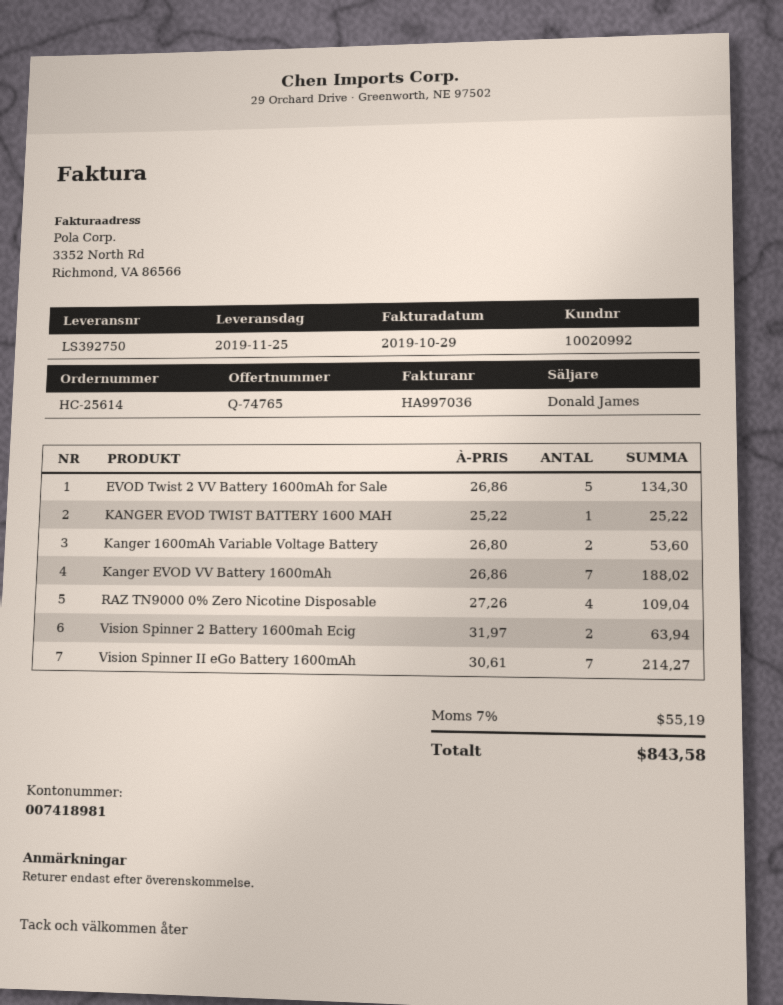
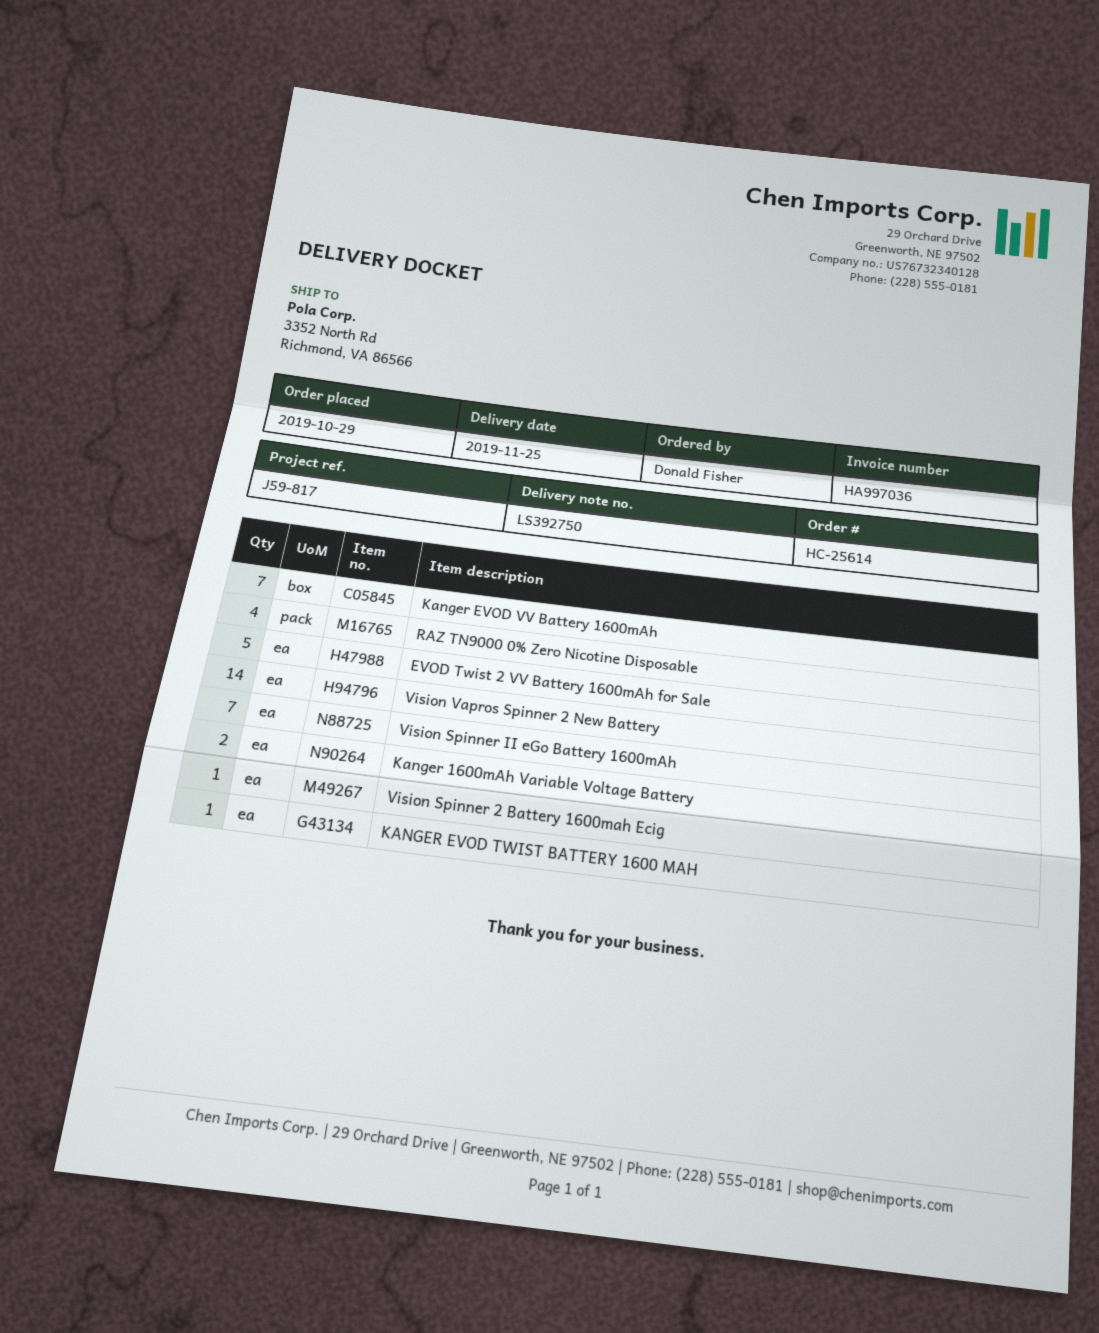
Vision Spinner 2 Battery 1600mah Ecig: 2 -> 1
Vision Vapros Spinner 2 New Battery: none -> 14

